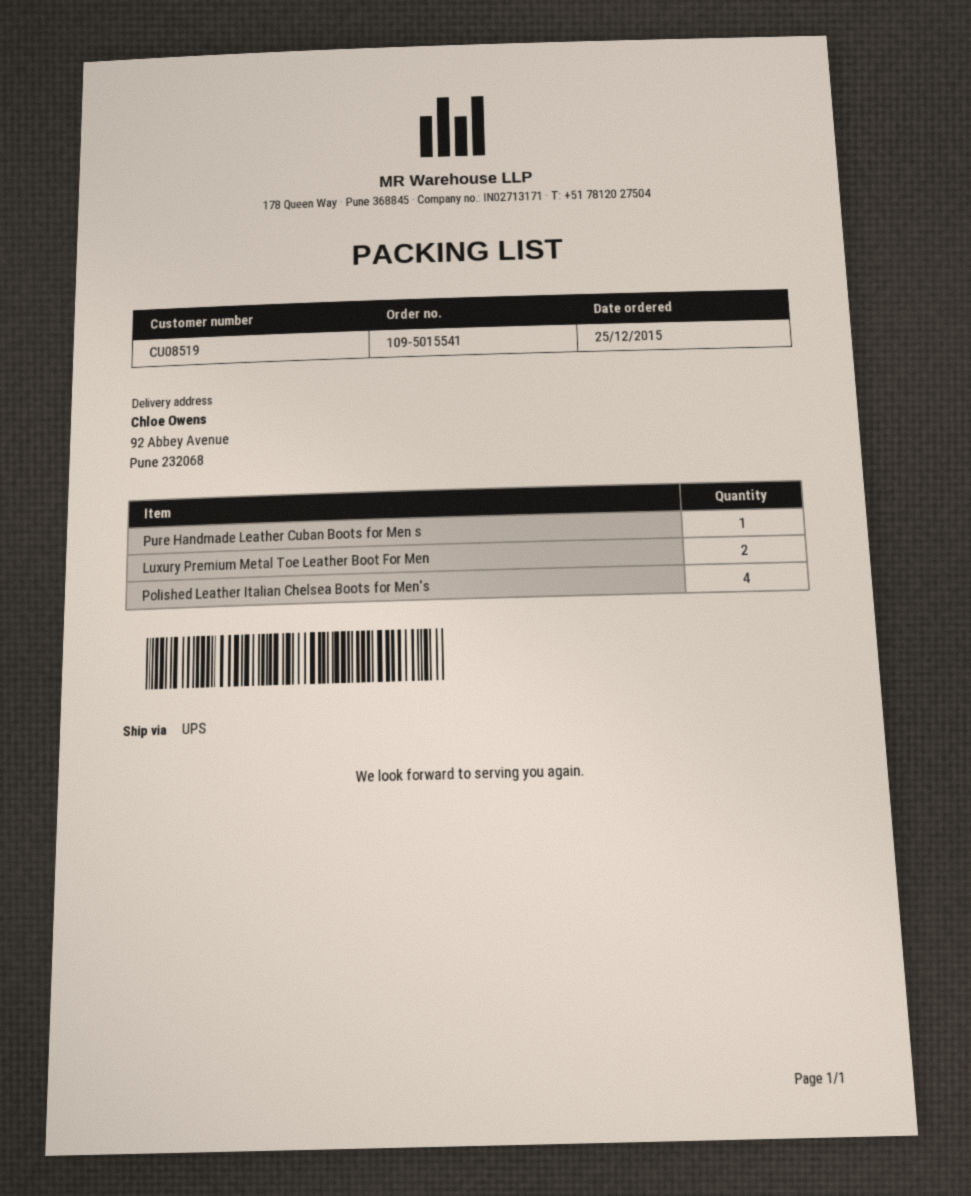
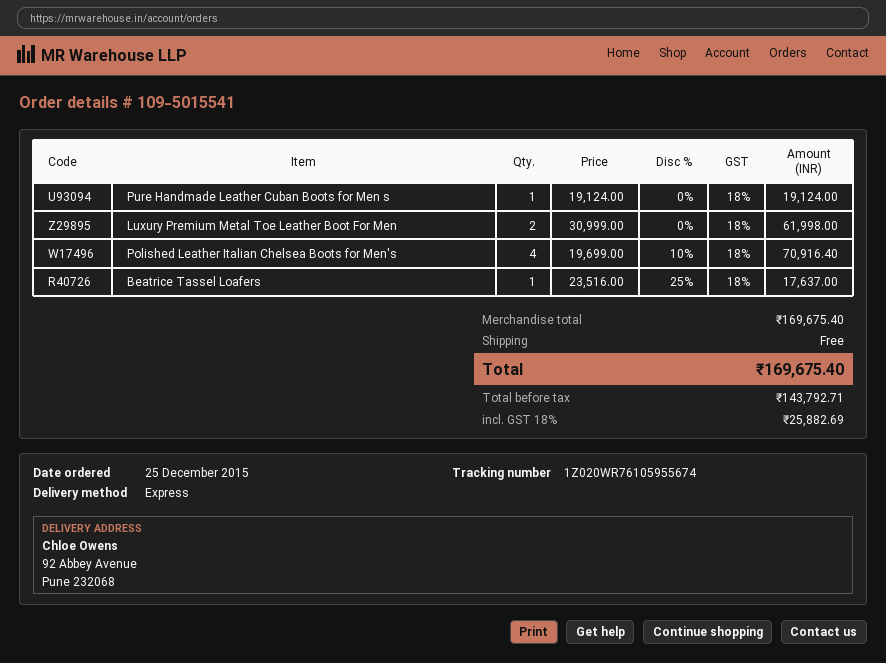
shipping method: UPS -> express
Beatrice Tassel Loafers: none -> 1

